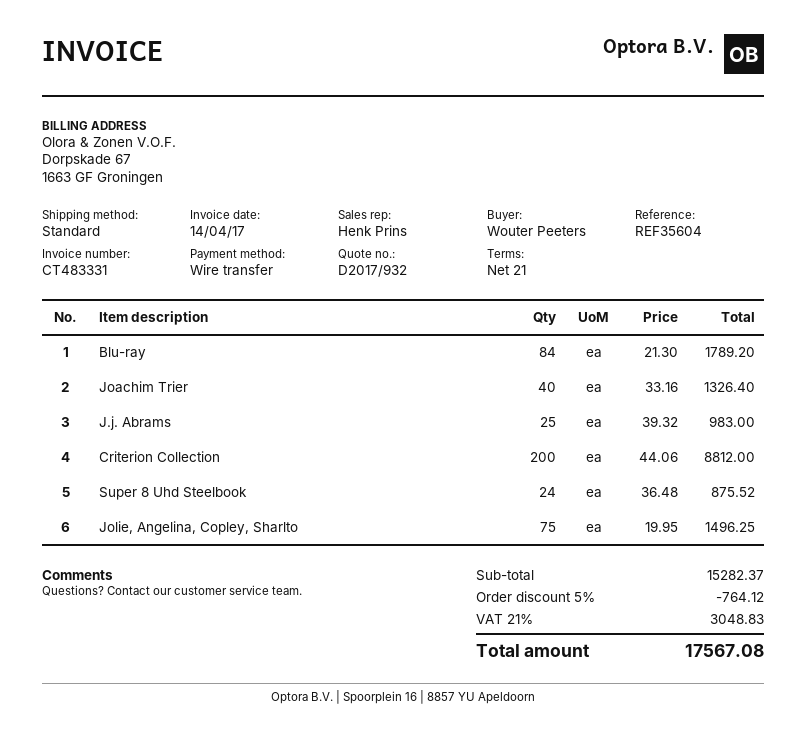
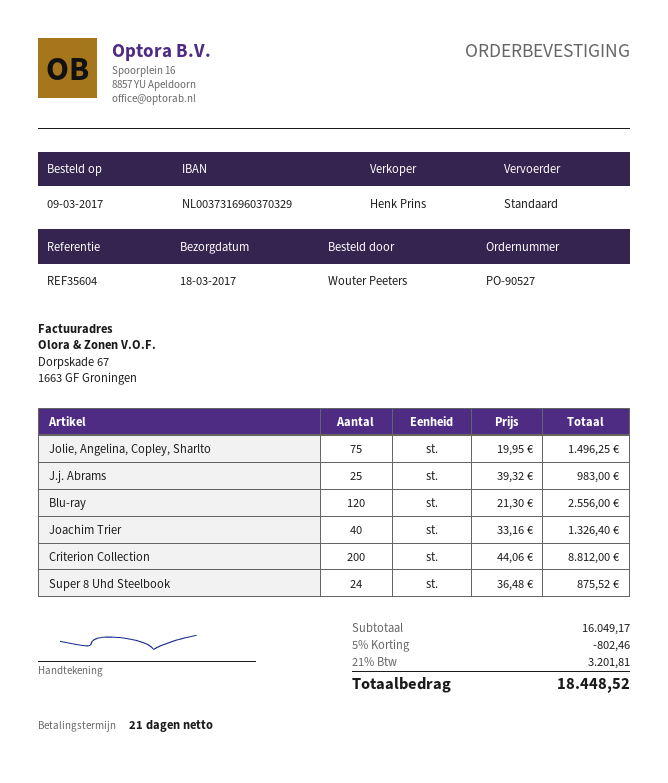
Blu-ray: 84 x 21.30 = 1789.20 -> 120 x 21.30 = 2556.00
subtotal: 15282.37 -> 16049.17
discount: 5% = 764.12 -> 5% = 802.46
tax: 21% = 3048.83 -> 21% = 3201.81
total: 17567.08 -> 18448.52

